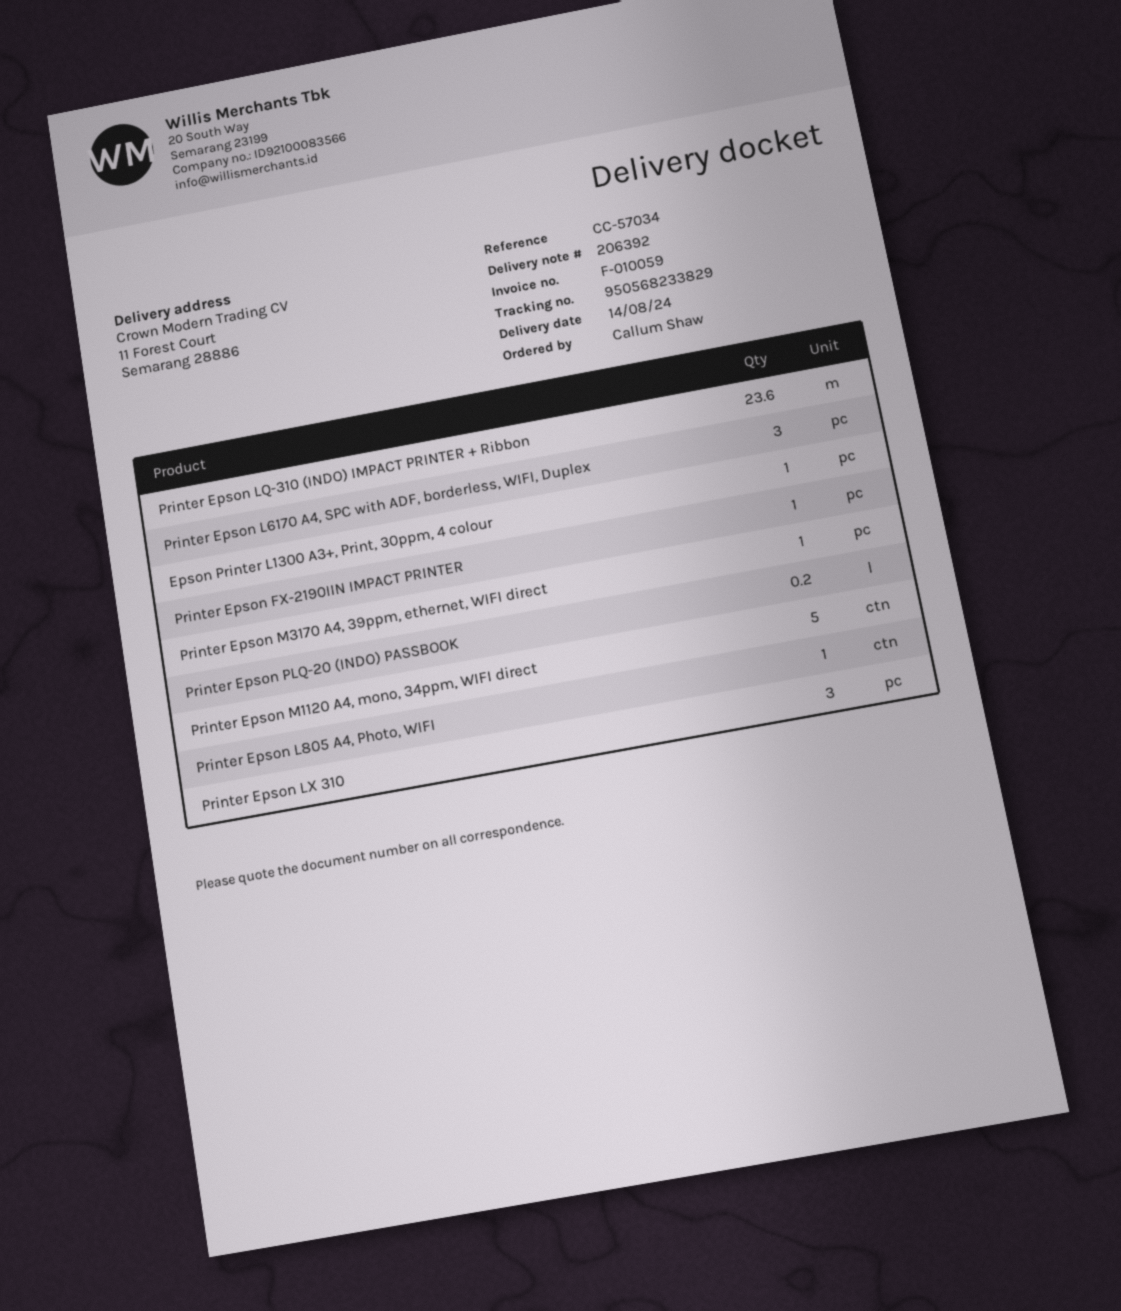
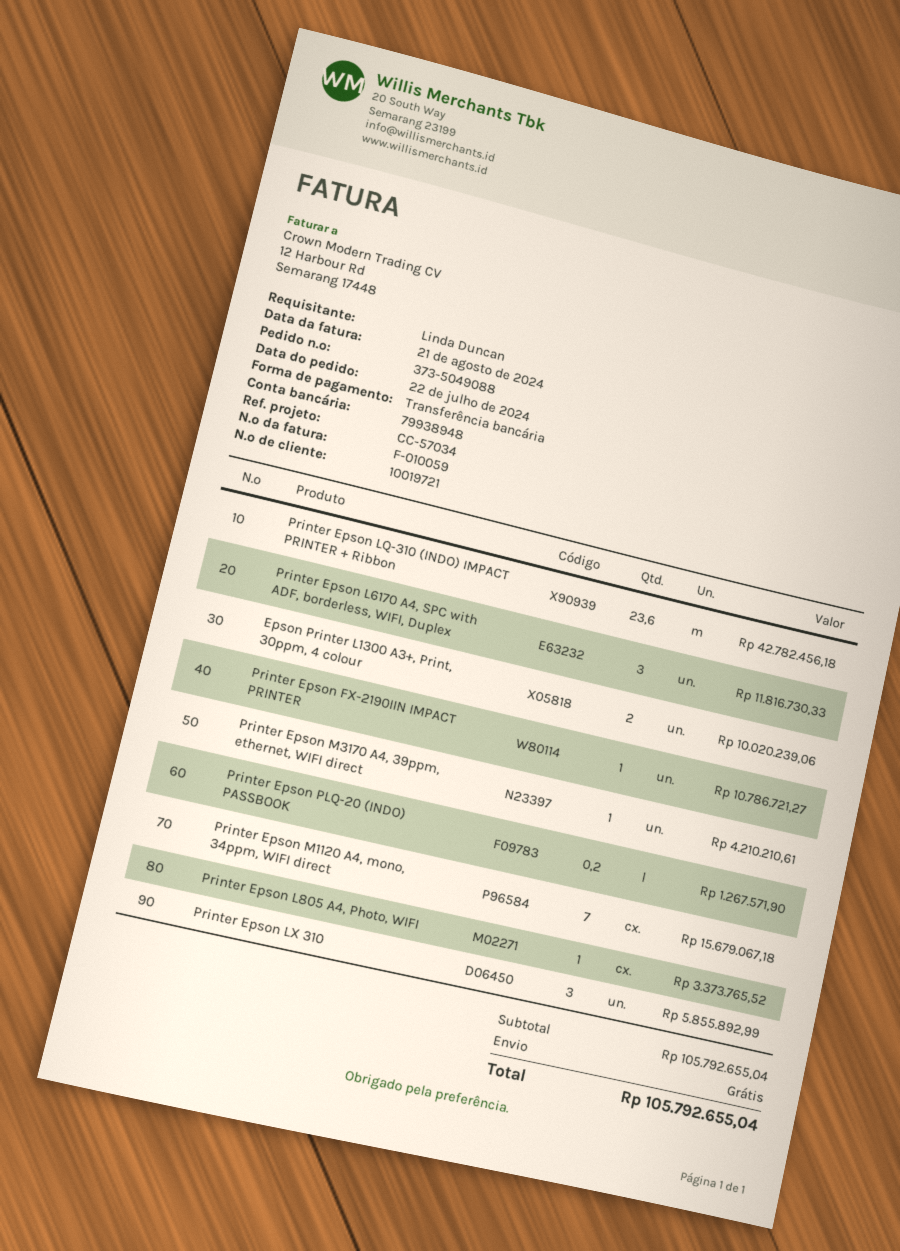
ordered by: Callum Shaw -> Linda Duncan
Epson Printer L1300 A3+, Print, 30ppm, 4 colour: 1 -> 2
Printer Epson M1120 A4, mono, 34ppm, WIFI direct: 5 -> 7

